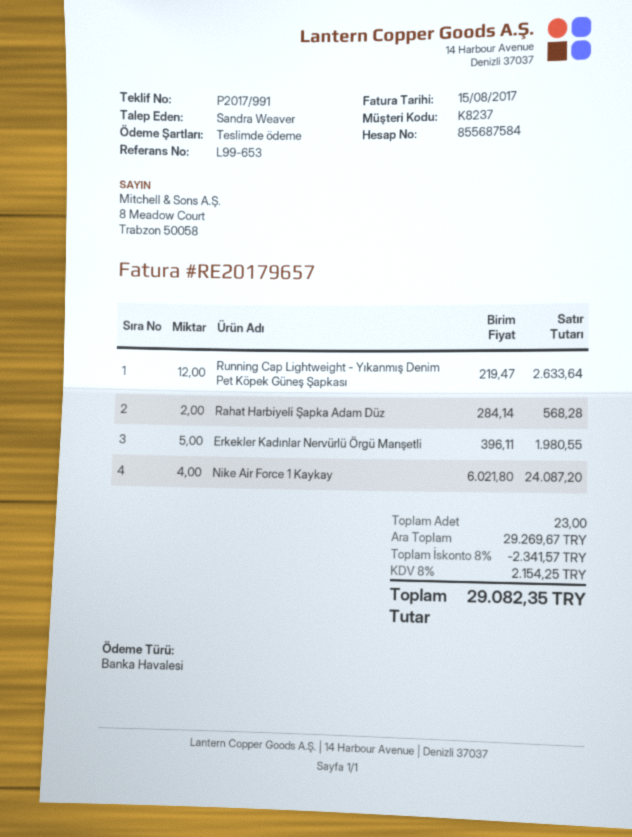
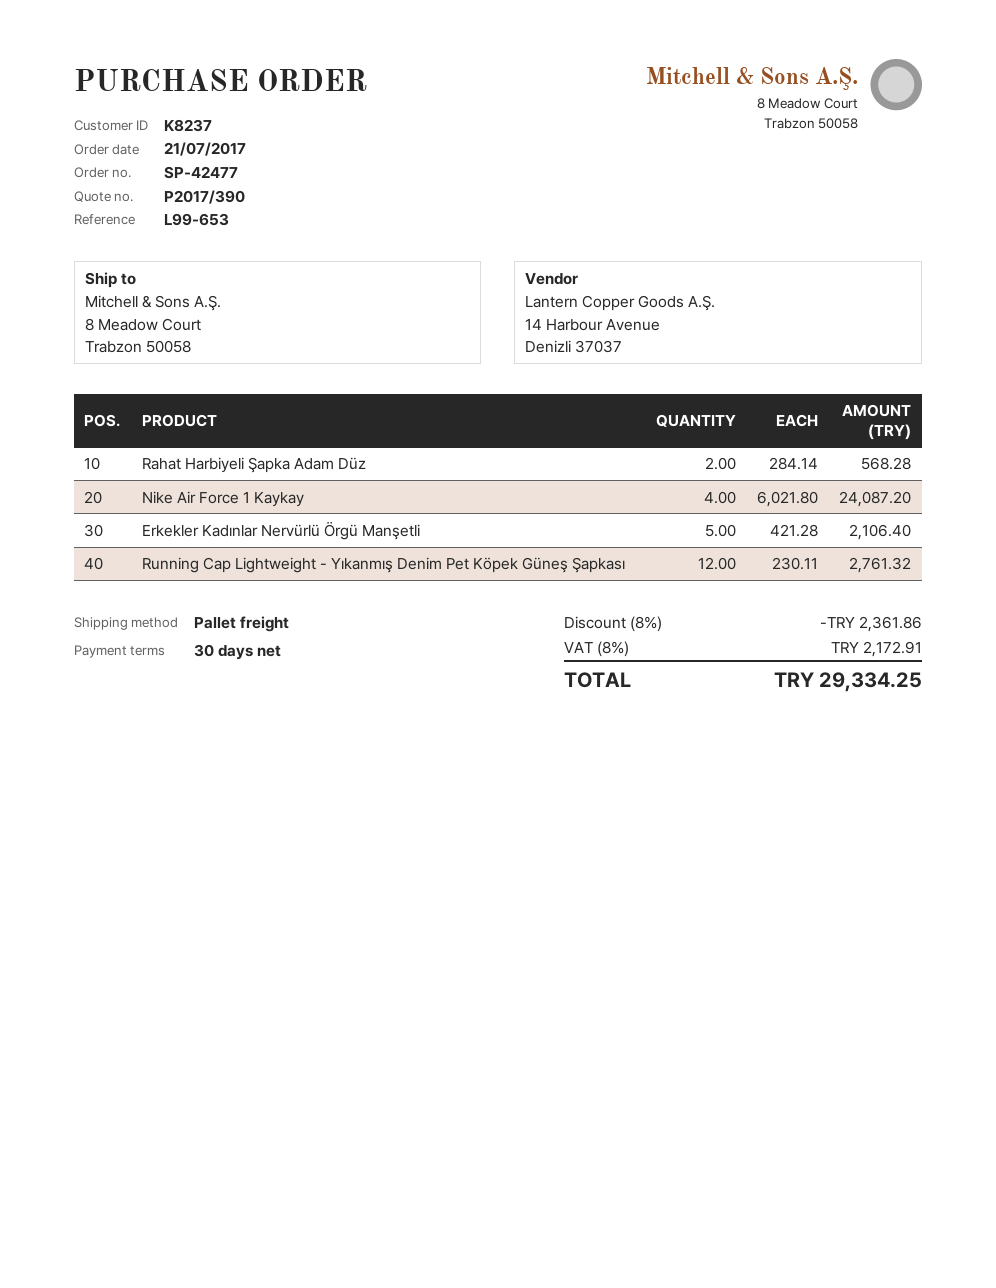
quote number: P2017/991 -> P2017/390
payment terms: on receipt -> 30 days
Running Cap Lightweight - Yıkanmış Denim Pet Köpek Güneş Şapkası: 12 x 219.47 = 2633.64 -> 12 x 230.11 = 2761.32
Erkekler Kadınlar Nervürlü Örgü Manşetli: 5 x 396.11 = 1980.55 -> 5 x 421.28 = 2106.40
discount: 8% = 2341.57 -> 8% = 2361.86
tax: 8% = 2154.25 -> 8% = 2172.91
total: 29082.35 -> 29334.25

